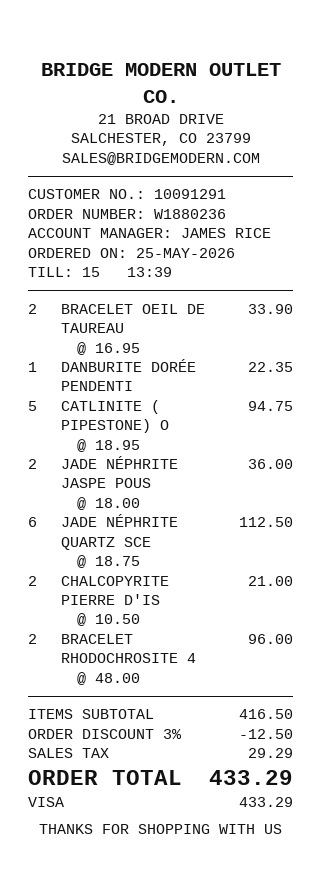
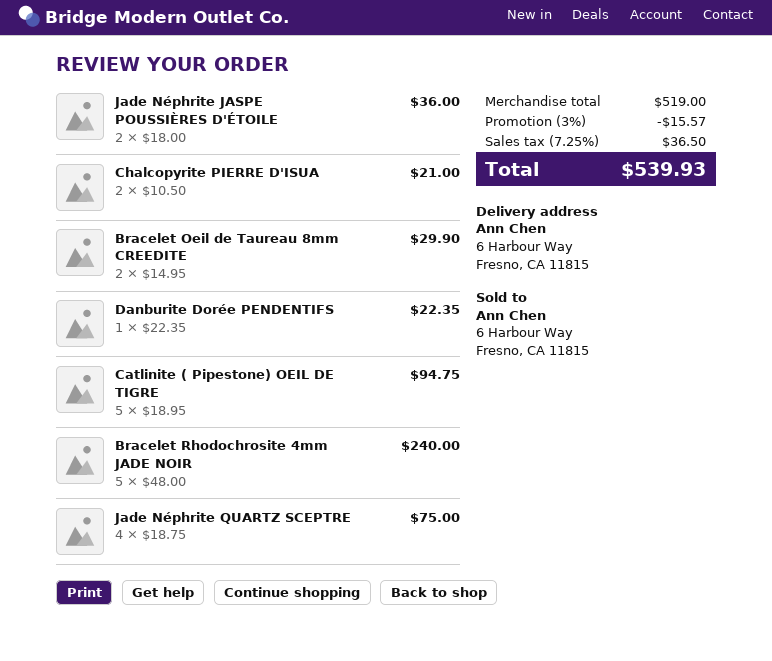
BRACELET OEIL DE TAUREAU: 2 x 16.95 = 33.90 -> 2 x 14.95 = 29.90
JADE NÉPHRITE QUARTZ SCE: 6 x 18.75 = 112.50 -> 4 x 18.75 = 75.00
BRACELET RHODOCHROSITE 4: 2 x 48.00 = 96.00 -> 5 x 48.00 = 240.00
subtotal: 416.50 -> 519.00
discount: 3% = 12.50 -> 3% = 15.57
tax: 29.29 -> 36.50
total: 433.29 -> 539.93

